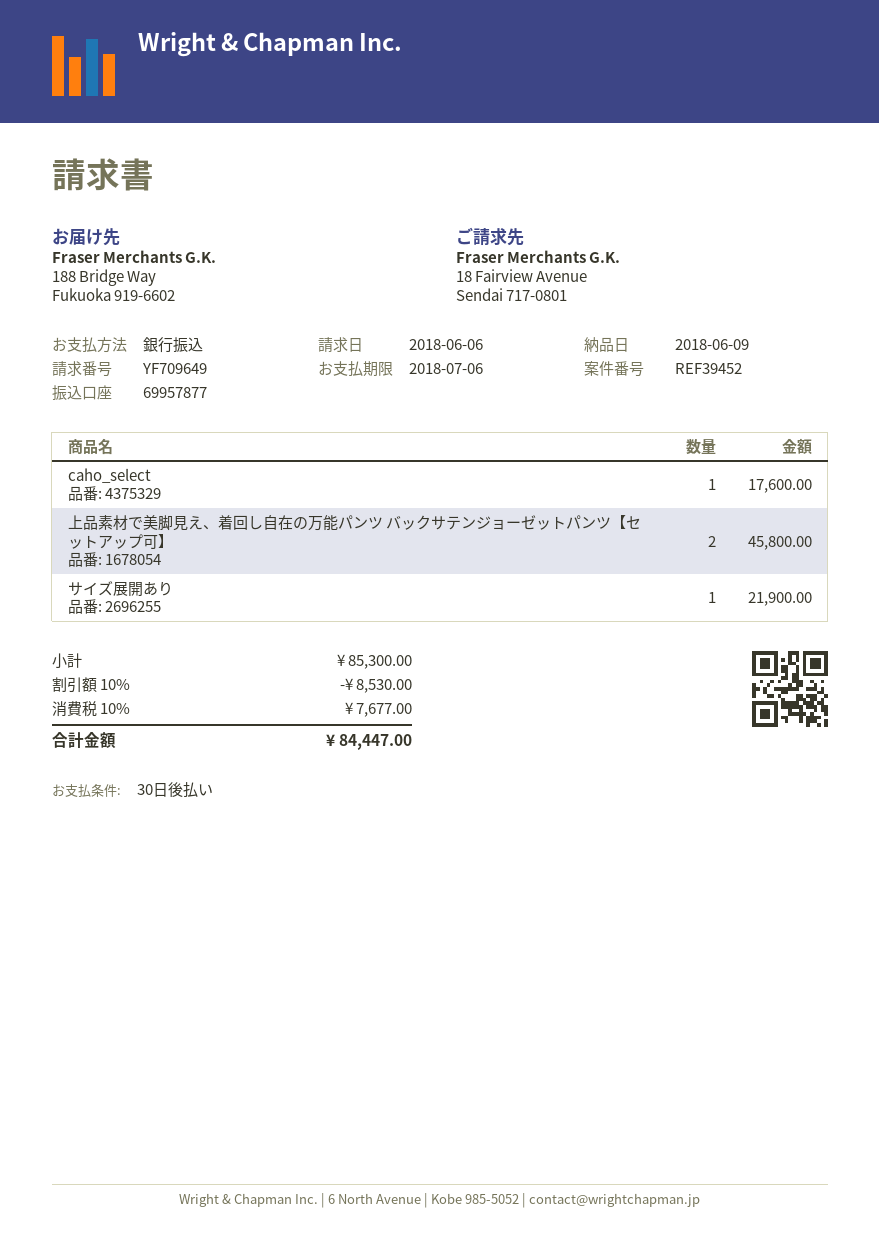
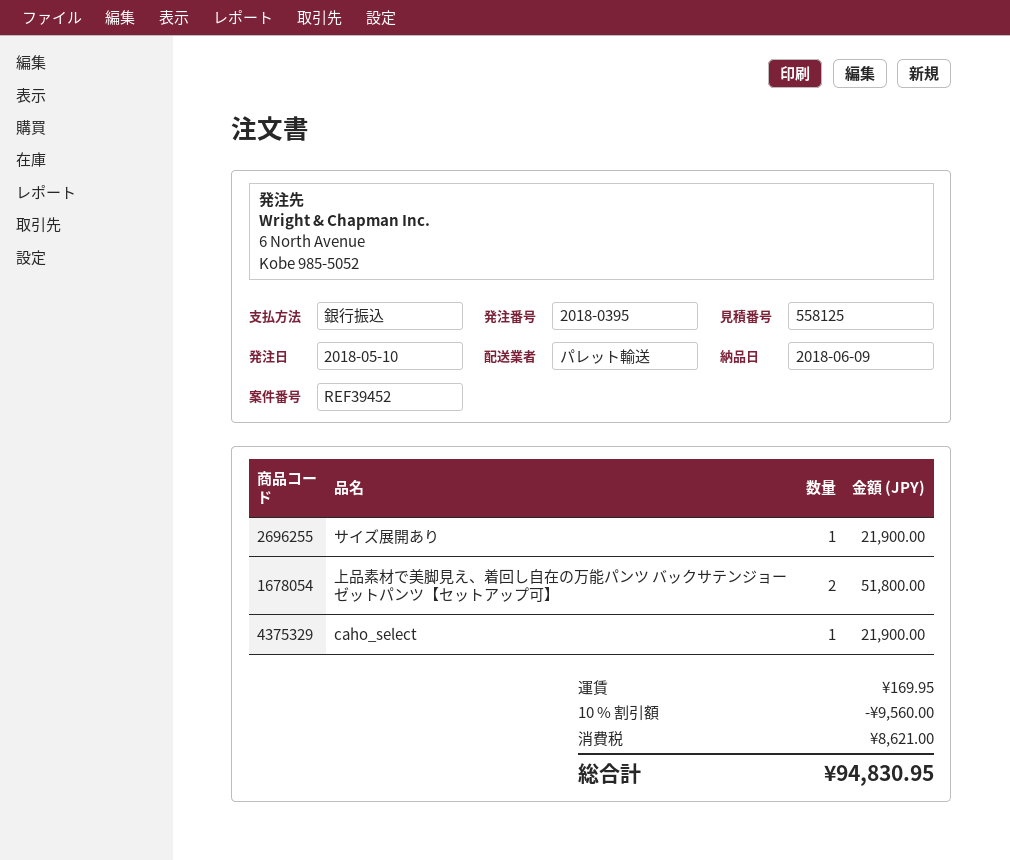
caho_select: 1 for 17600.00 -> 1 for 21900.00
上品素材で美脚見え、着回し自在の万能パンツ バックサテンジョーゼットパンツ【セットアップ可】: 2 for 45800.00 -> 2 for 51800.00
discount: 10% = 8530.00 -> 10% = 9560.00
shipping: none -> 169.95
tax: 7677.00 -> 8621.00
total: 84447.00 -> 94830.95

